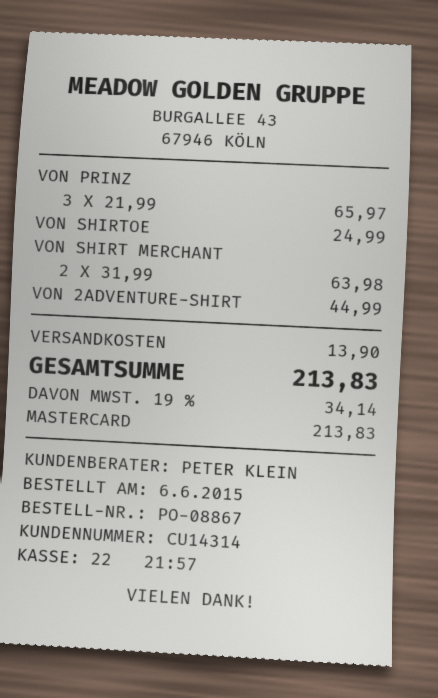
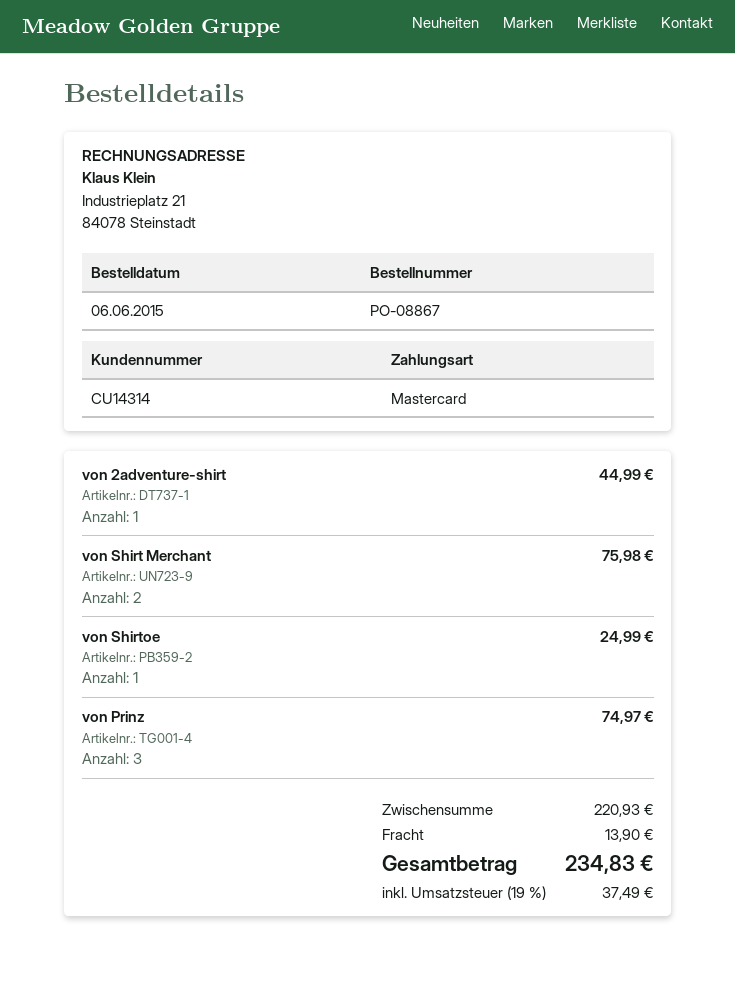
VON PRINZ: 3 for 65.97 -> 3 for 74.97
VON SHIRT MERCHANT: 2 for 63.98 -> 2 for 75.98
tax: 19% = 34.14 -> 19% = 37.49
total: 213.83 -> 234.83

